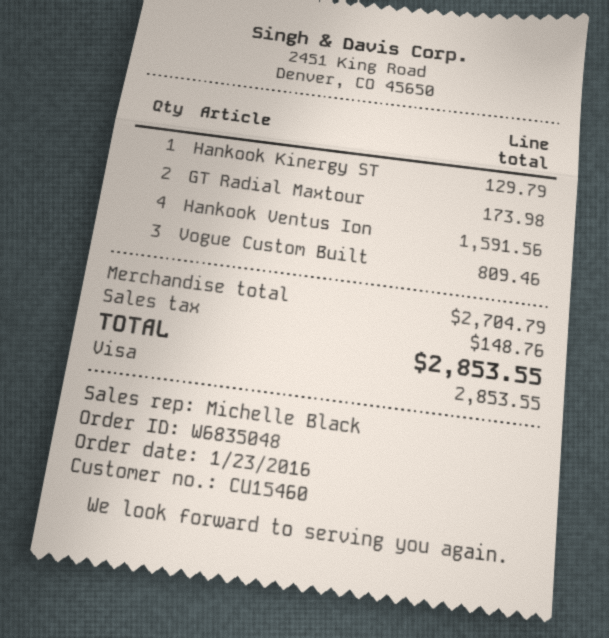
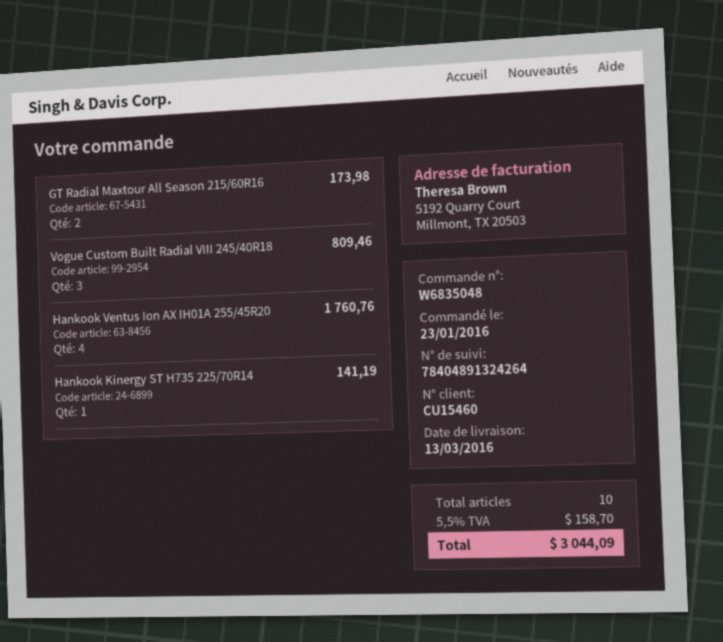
Hankook Kinergy ST: 1 for 129.79 -> 1 for 141.19
Hankook Ventus Ion: 4 for 1591.56 -> 4 for 1760.76
tax: 148.76 -> 158.70
total: 2853.55 -> 3044.09

